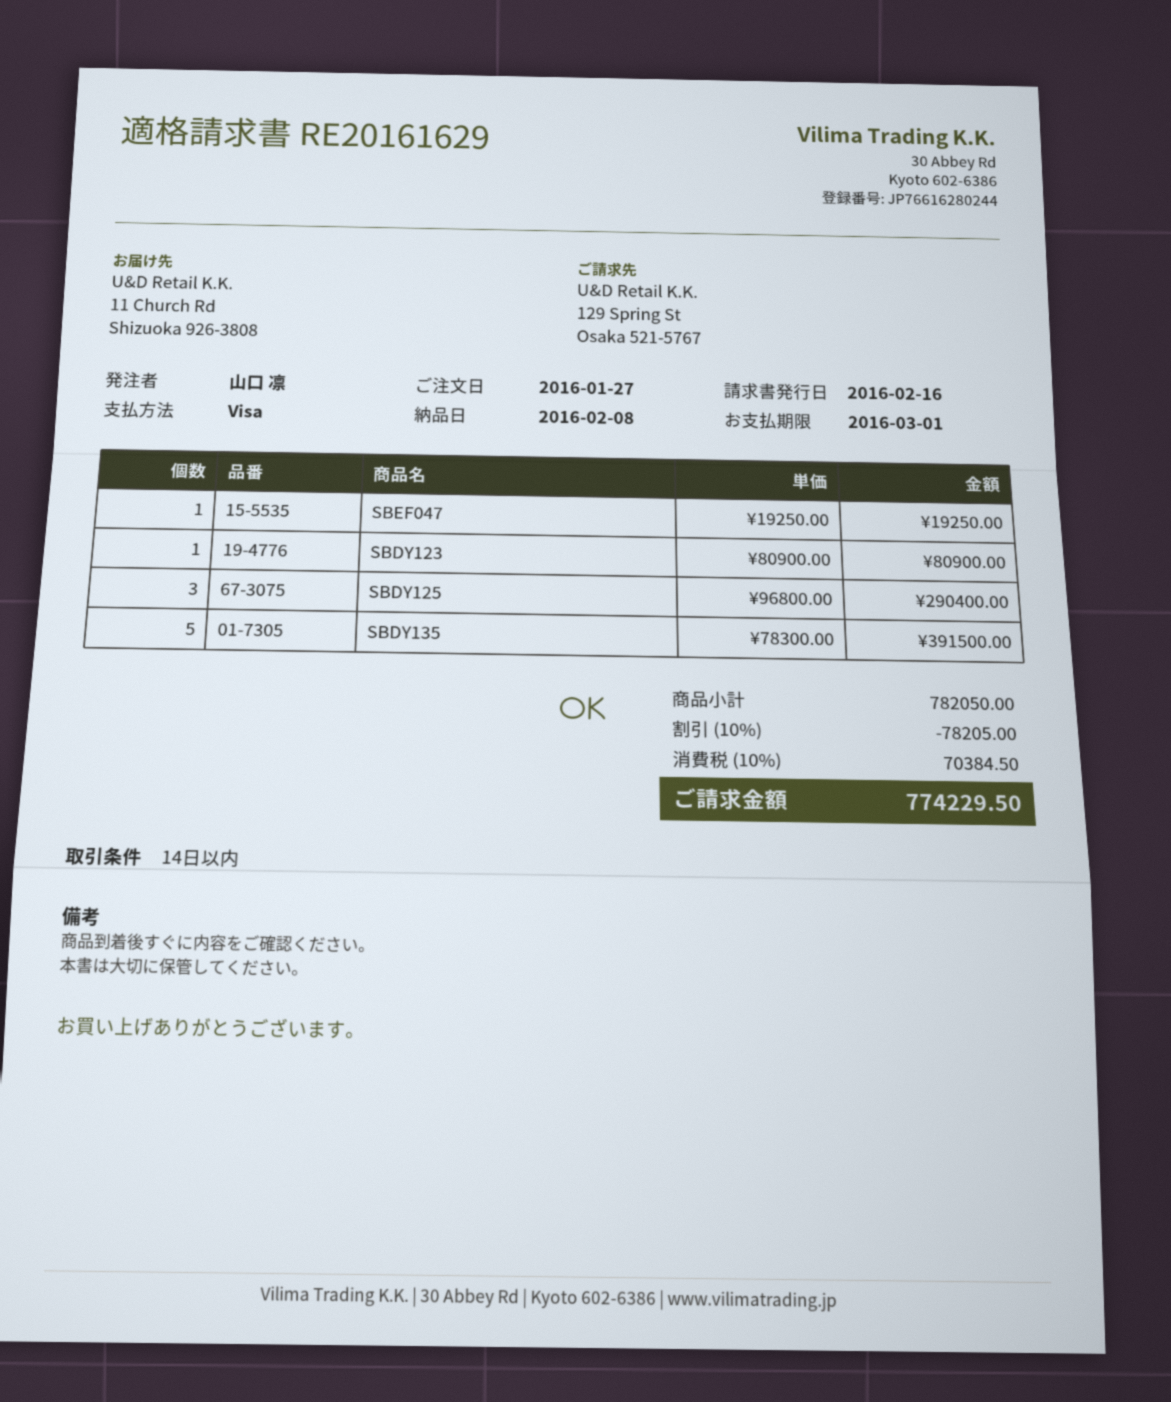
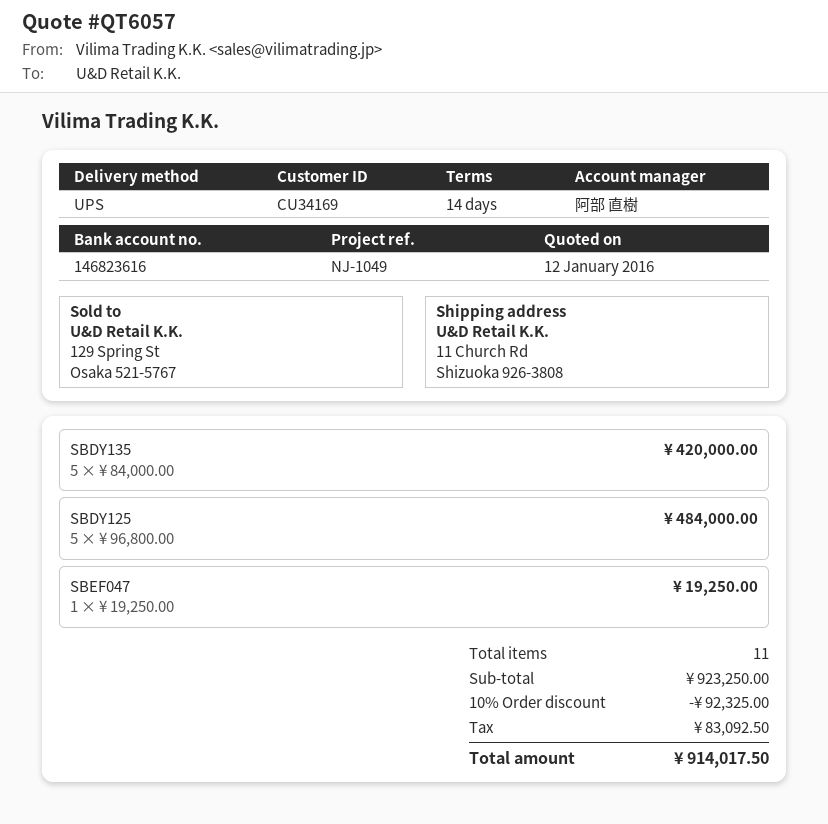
SBDY123: 1 x 80900.00 = 80900.00 -> none
SBDY125: 3 x 96800.00 = 290400.00 -> 5 x 96800.00 = 484000.00
SBDY135: 5 x 78300.00 = 391500.00 -> 5 x 84000.00 = 420000.00
subtotal: 782050.00 -> 923250.00
discount: 10% = 78205.00 -> 10% = 92325.00
tax: 70384.50 -> 83092.50
total: 774229.50 -> 914017.50

